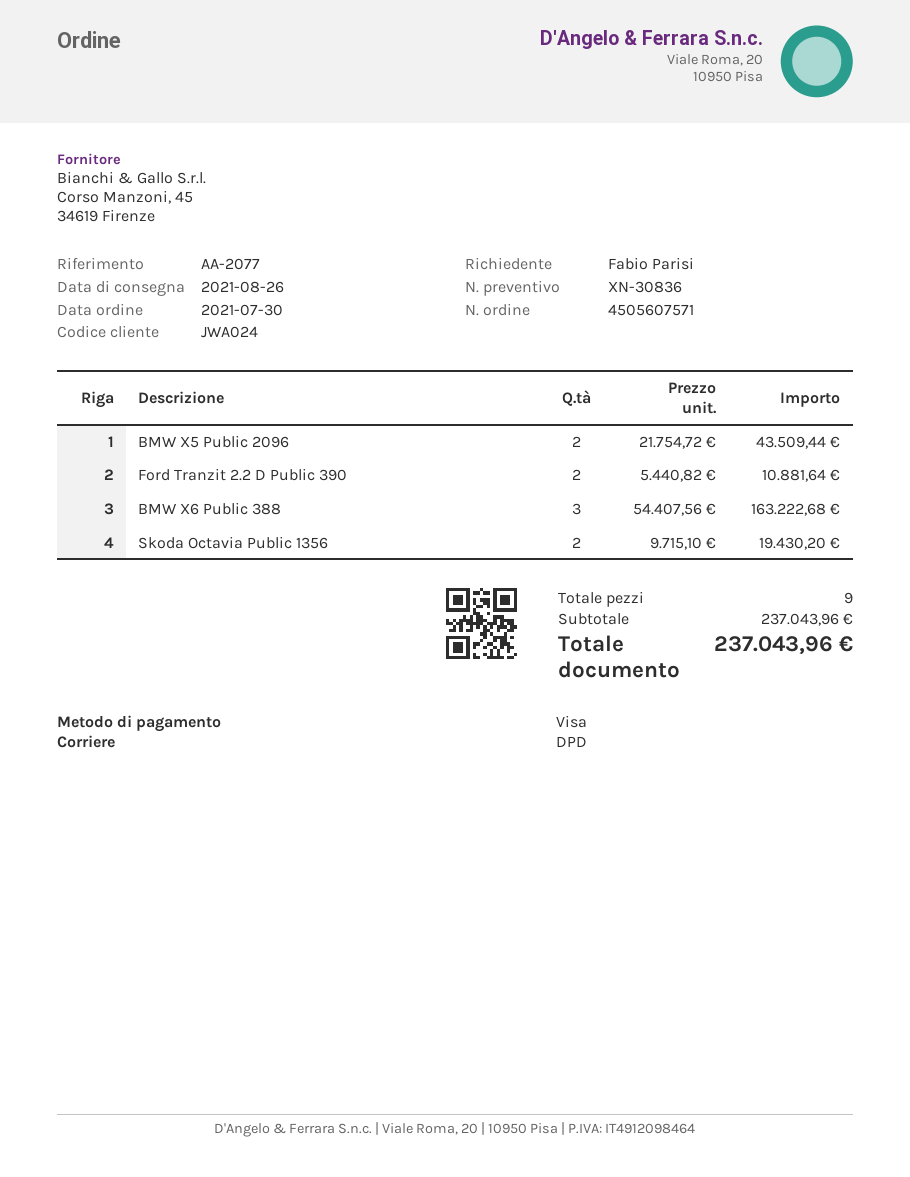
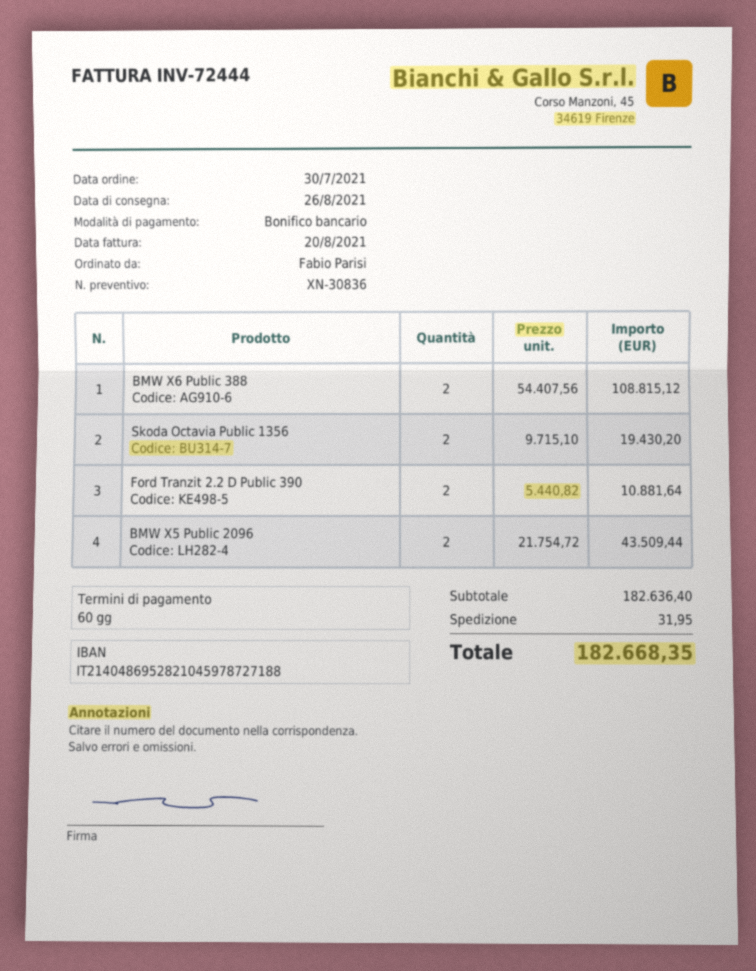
payment method: Visa -> bank transfer
BMW X6 Public 388: 3 x 54407.56 = 163222.68 -> 2 x 54407.56 = 108815.12
subtotal: 237043.96 -> 182636.40
shipping: none -> 31.95
total: 237043.96 -> 182668.35

